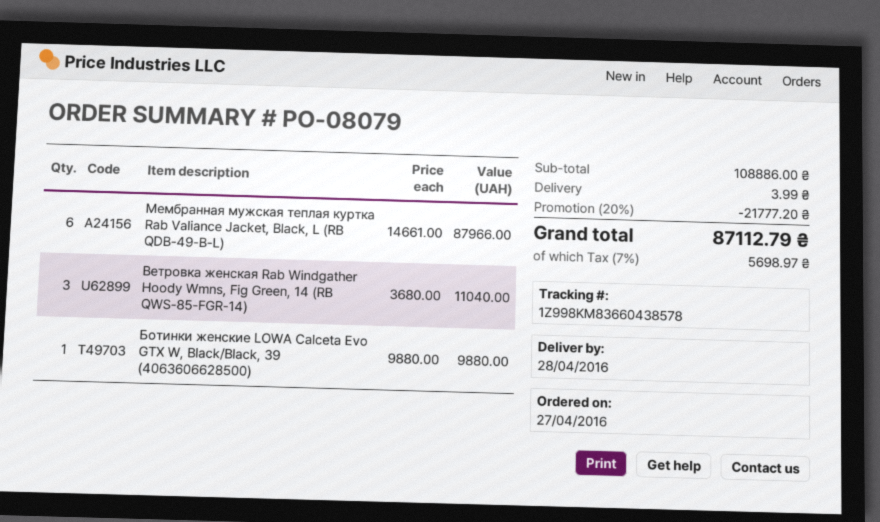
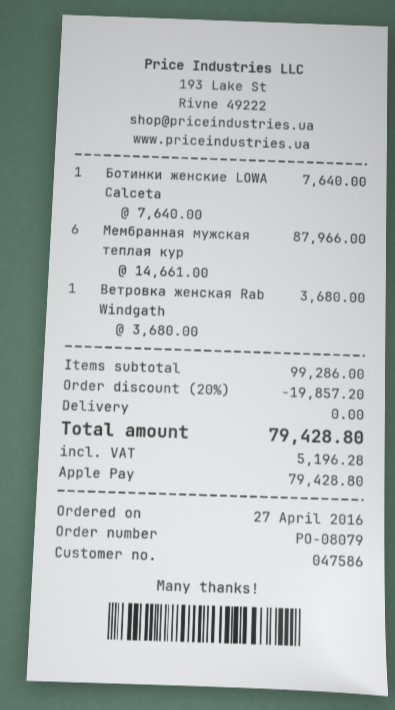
Ветровка женская Rab Windgather Hoody Wmns, Fig Green, 14 (RB QWS-85-FGR-14): 3 x 3680.00 = 11040.00 -> 1 x 3680.00 = 3680.00
Ботинки женские LOWA Calceta Evo GTX W, Black/Black, 39 (4063606628500): 1 x 9880.00 = 9880.00 -> 1 x 7640.00 = 7640.00
subtotal: 108886.00 -> 99286.00
discount: 20% = 21777.20 -> 20% = 19857.20
shipping: 3.99 -> 0.00
tax: 5698.97 -> 5196.28
total: 87112.79 -> 79428.80

